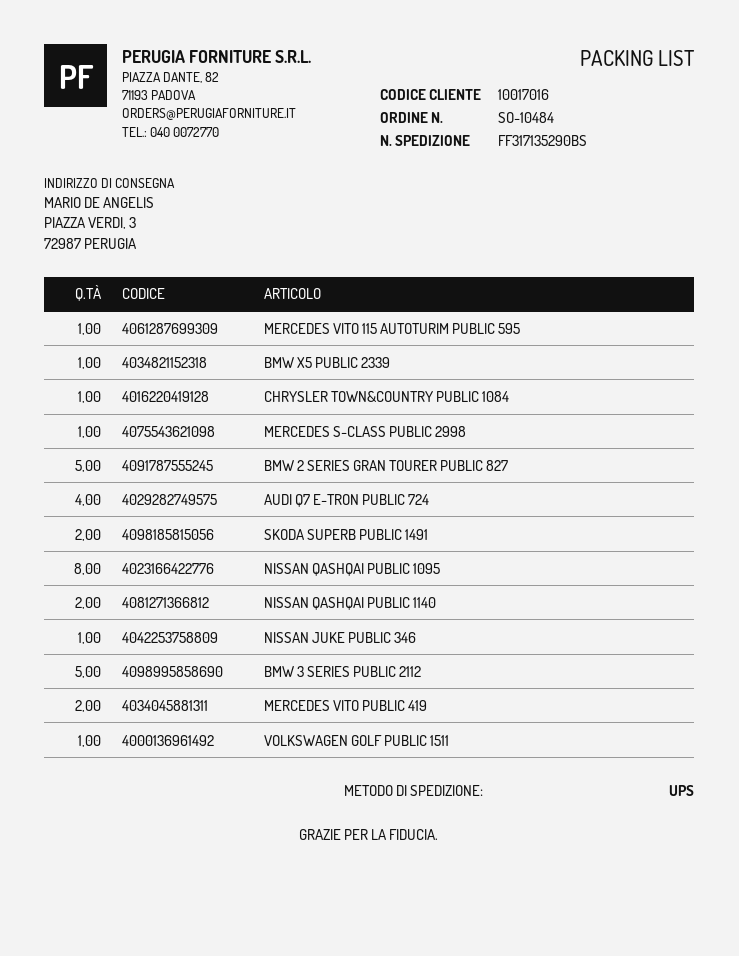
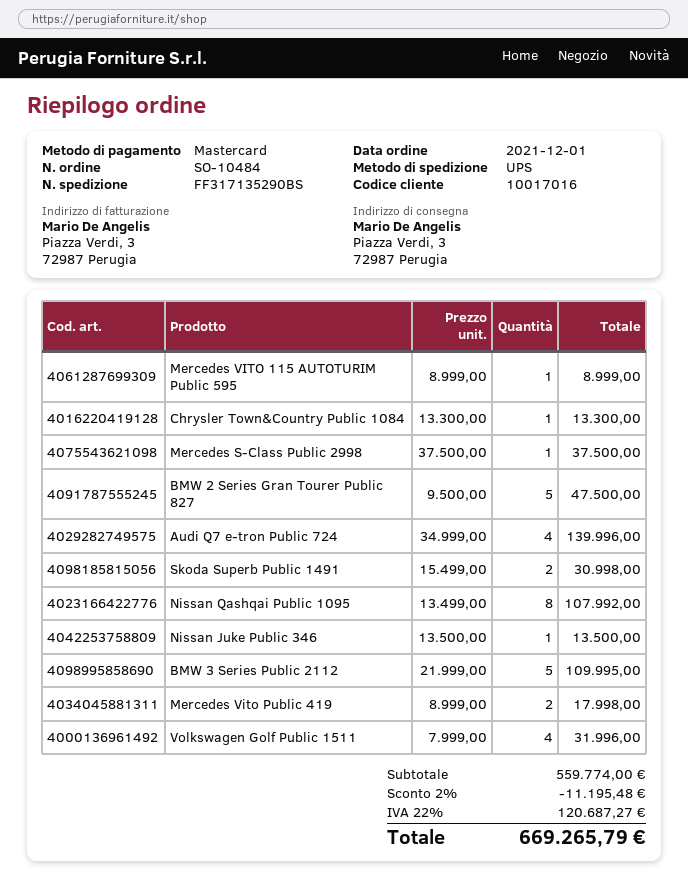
BMW X5 PUBLIC 2339: 1 -> none
NISSAN QASHQAI PUBLIC 1140: 2 -> none
VOLKSWAGEN GOLF PUBLIC 1511: 1 -> 4

